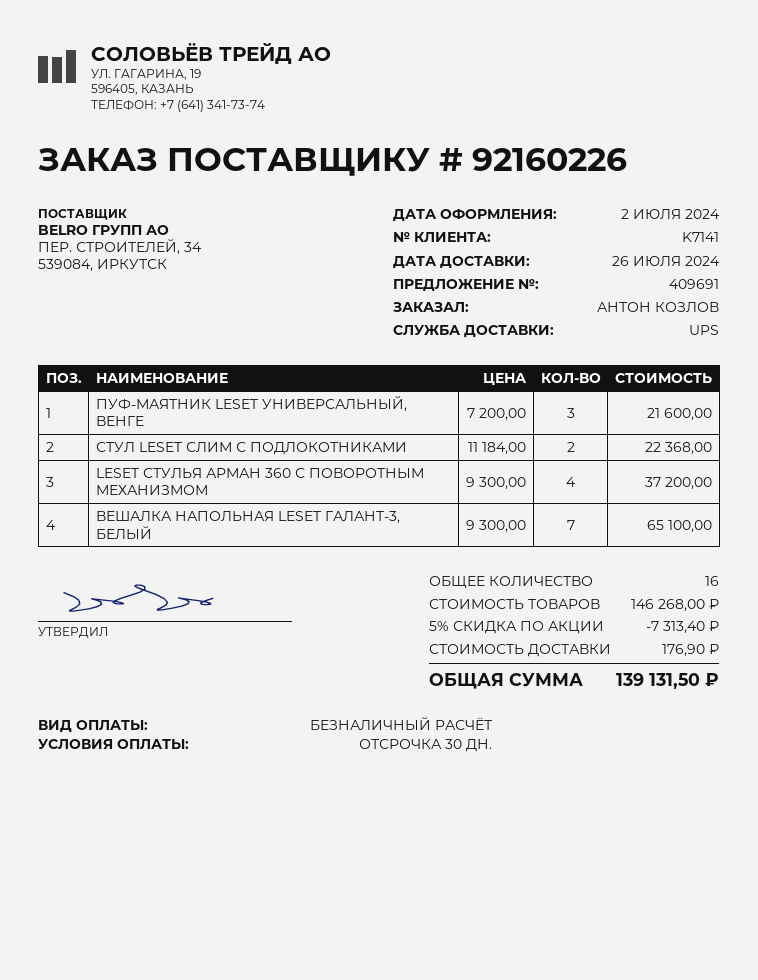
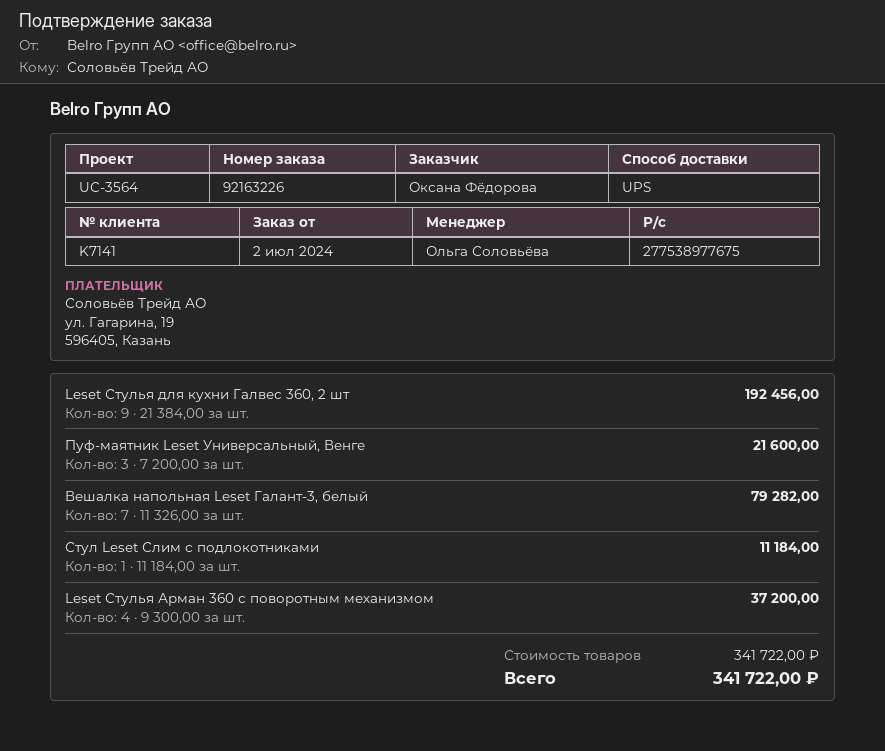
order number: 92160226 -> 92163226
ordered by: АНТОН КОЗЛОВ -> Оксана Фёдорова
СТУЛ LESET СЛИМ С ПОДЛОКОТНИКАМИ: 2 x 11184.00 = 22368.00 -> 1 x 11184.00 = 11184.00
ВЕШАЛКА НАПОЛЬНАЯ LESET ГАЛАНТ-3, БЕЛЫЙ: 7 x 9300.00 = 65100.00 -> 7 x 11326.00 = 79282.00
Leset Стулья для кухни Галвес 360, 2 шт: none -> 9 x 21384.00 = 192456.00
subtotal: 146268.00 -> 341722.00
discount: 5% = 7313.40 -> none
shipping: 176.90 -> none
total: 139131.50 -> 341722.00

